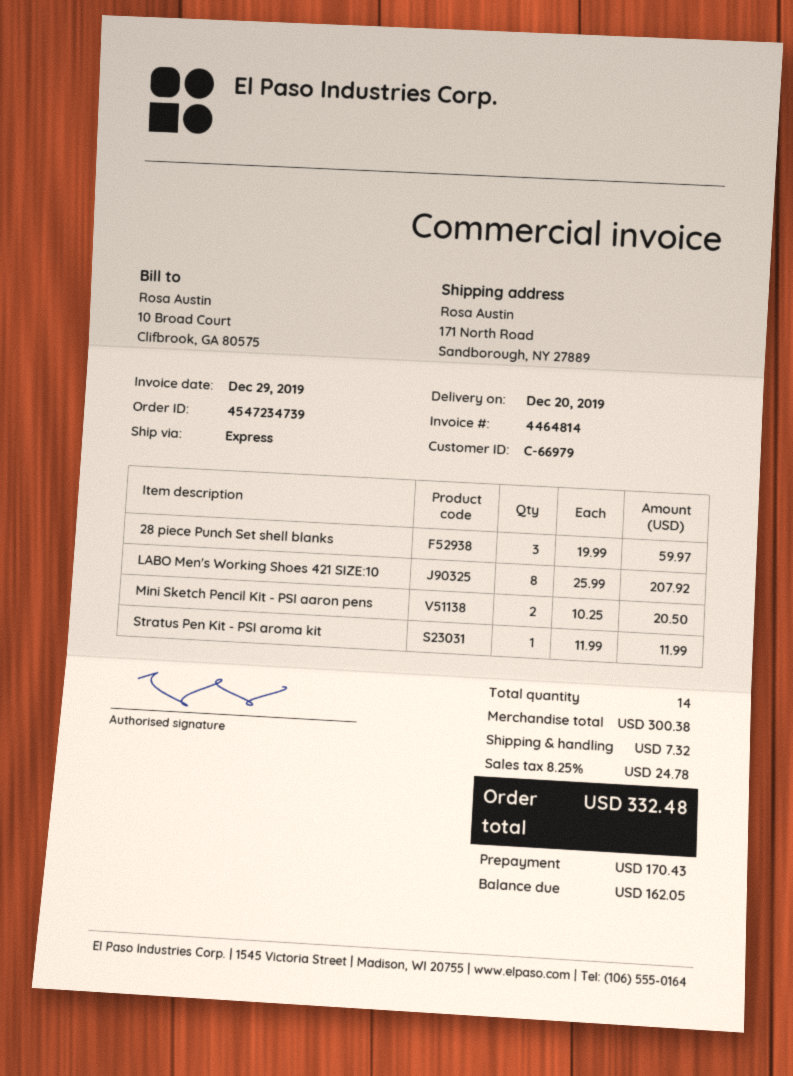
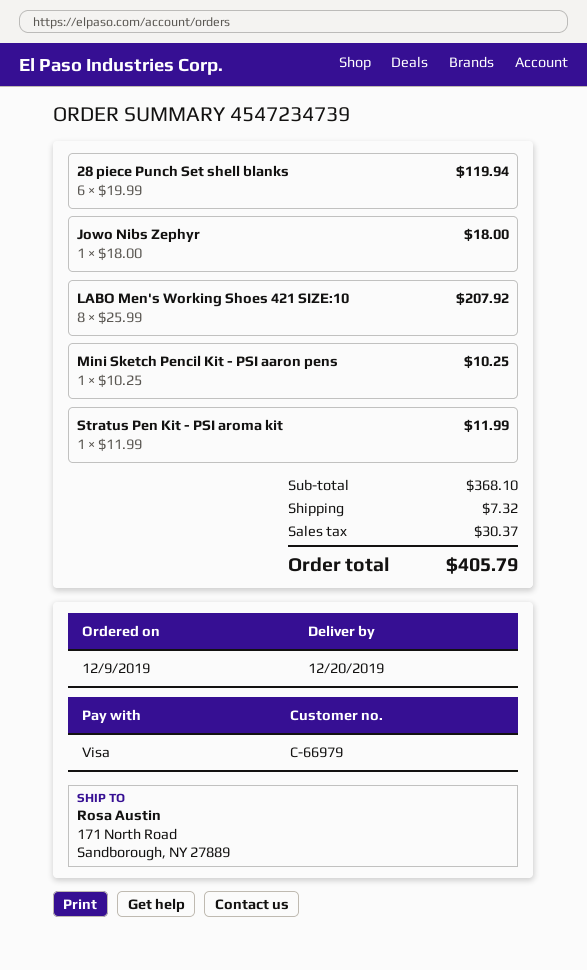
28 piece Punch Set shell blanks: 3 x 19.99 = 59.97 -> 6 x 19.99 = 119.94
Mini Sketch Pencil Kit - PSI aaron pens: 2 x 10.25 = 20.50 -> 1 x 10.25 = 10.25
Jowo Nibs Zephyr: none -> 1 x 18.00 = 18.00
subtotal: 300.38 -> 368.10
tax: 24.78 -> 30.37
total: 332.48 -> 405.79

